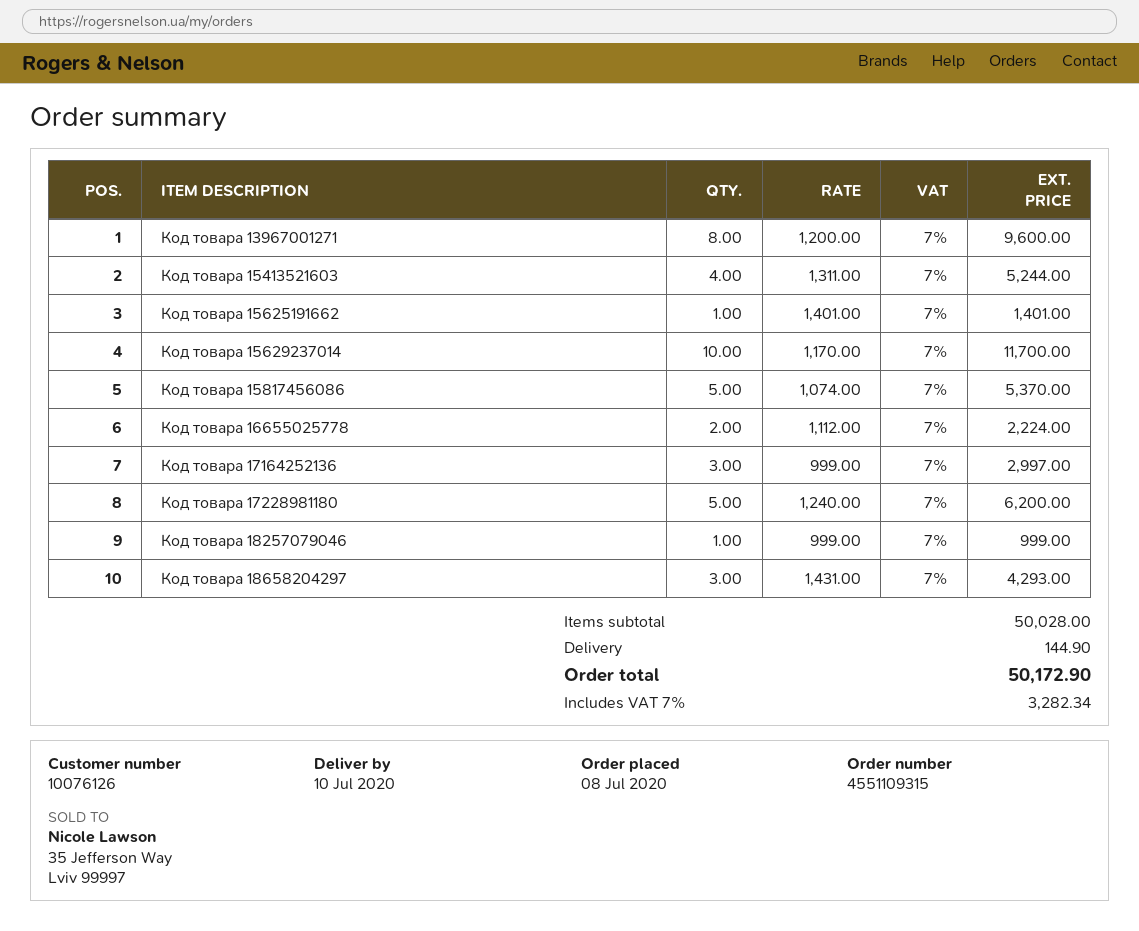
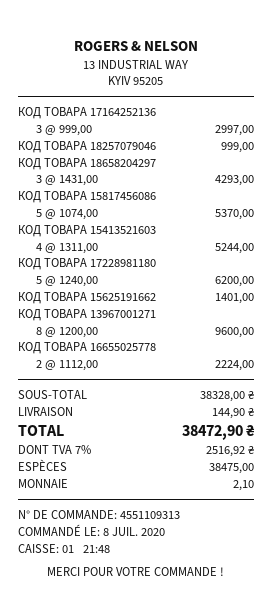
order number: 4551109315 -> 4551109313
Код товара 15629237014: 10 x 1170.00 = 11700.00 -> none
subtotal: 50028.00 -> 38328.00
tax: 7% = 3282.34 -> 7% = 2516.92
total: 50172.90 -> 38472.90

